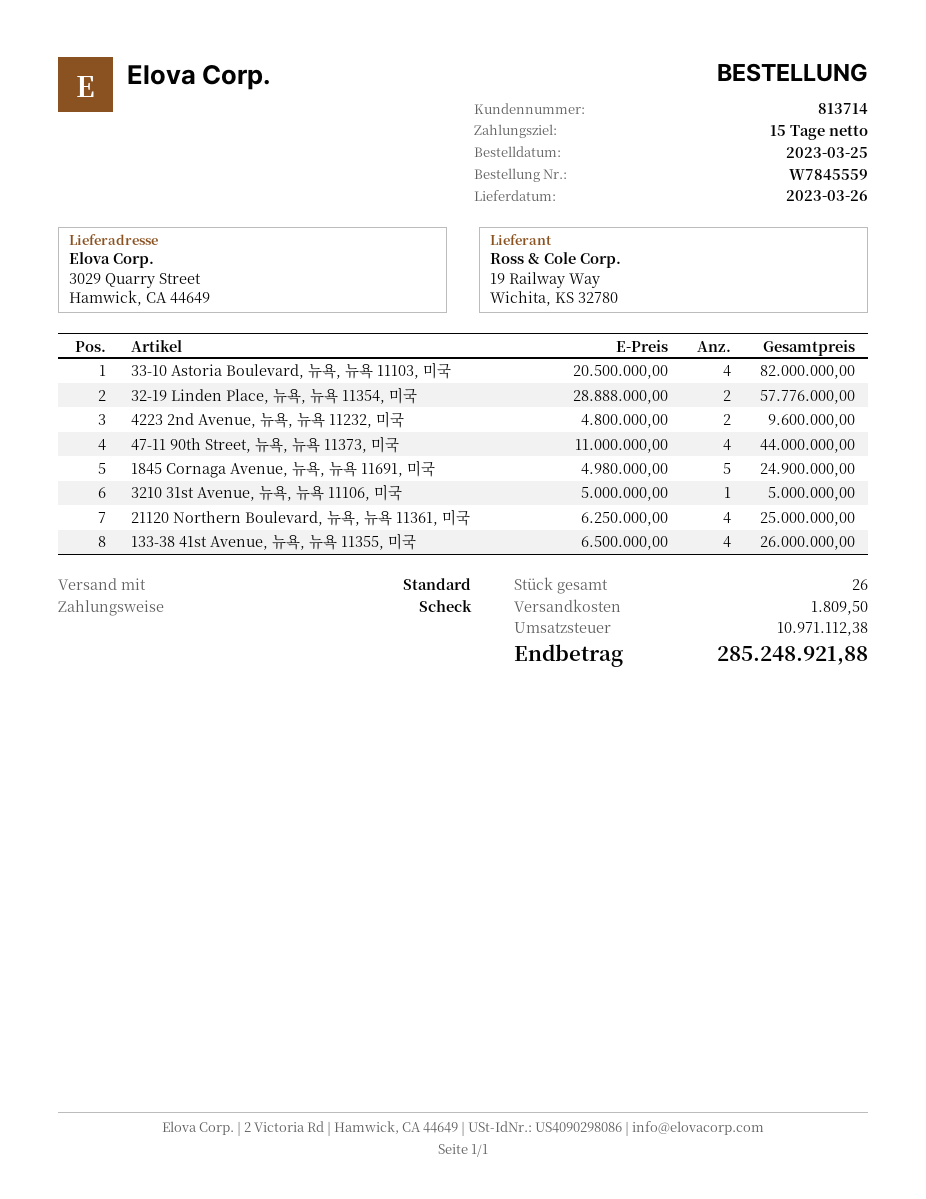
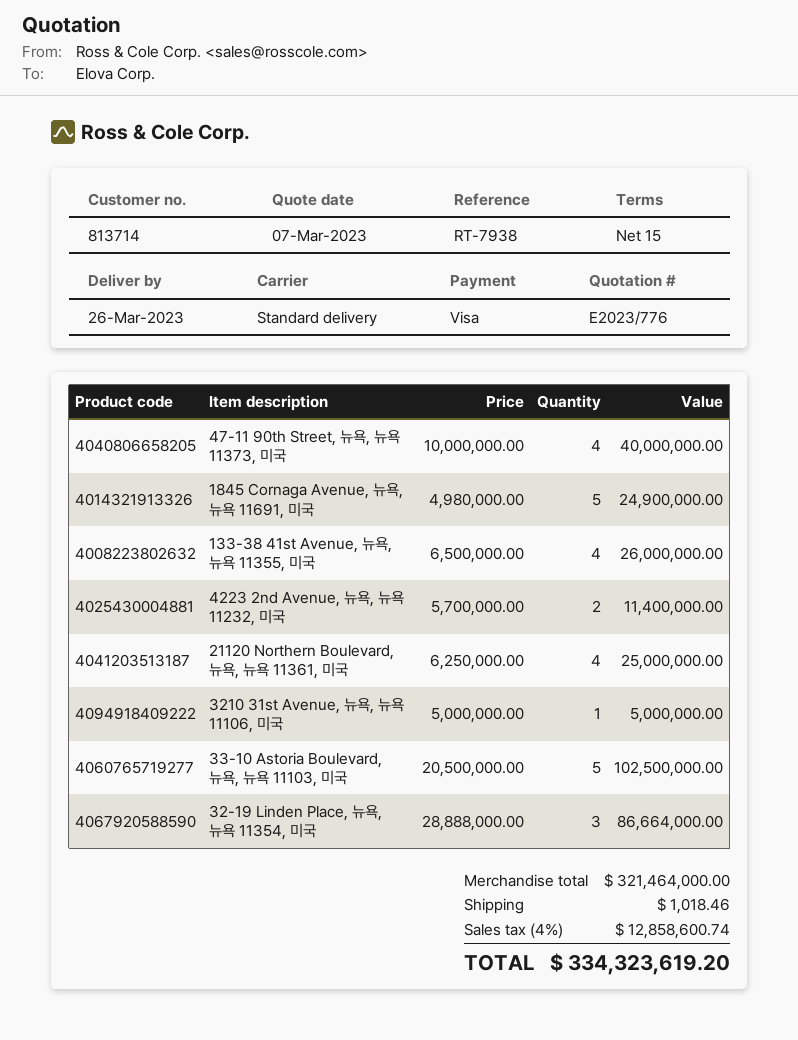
payment method: cheque -> Visa
33-10 Astoria Boulevard, 뉴욕, 뉴욕 11103, 미국: 4 x 20500000.00 = 82000000.00 -> 5 x 20500000.00 = 102500000.00
32-19 Linden Place, 뉴욕, 뉴욕 11354, 미국: 2 x 28888000.00 = 57776000.00 -> 3 x 28888000.00 = 86664000.00
4223 2nd Avenue, 뉴욕, 뉴욕 11232, 미국: 2 x 4800000.00 = 9600000.00 -> 2 x 5700000.00 = 11400000.00
47-11 90th Street, 뉴욕, 뉴욕 11373, 미국: 4 x 11000000.00 = 44000000.00 -> 4 x 10000000.00 = 40000000.00
shipping: 1809.50 -> 1018.46
tax: 10971112.38 -> 12858600.74
total: 285248921.88 -> 334323619.20

